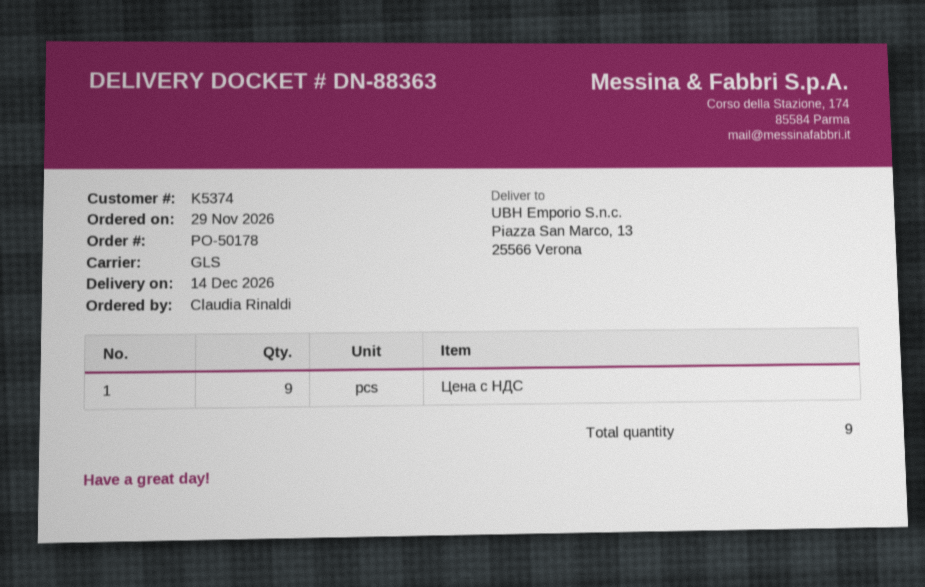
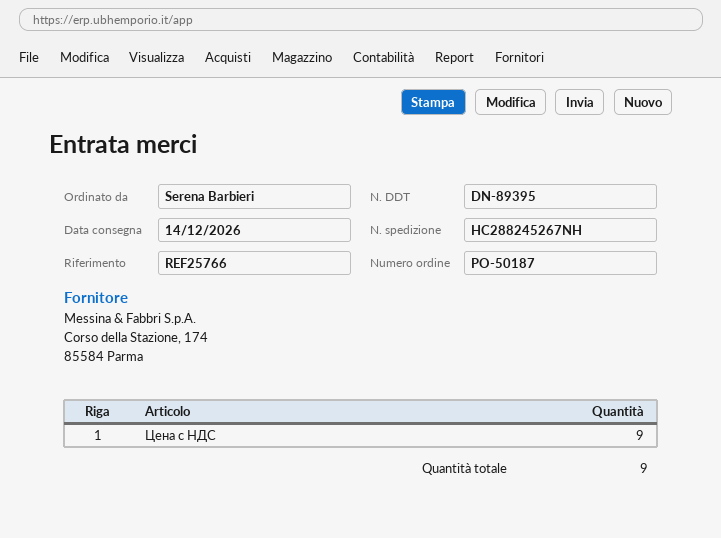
order number: PO-50178 -> PO-50187
delivery note number: DN-88363 -> DN-89395
ordered by: Claudia Rinaldi -> Serena Barbieri

